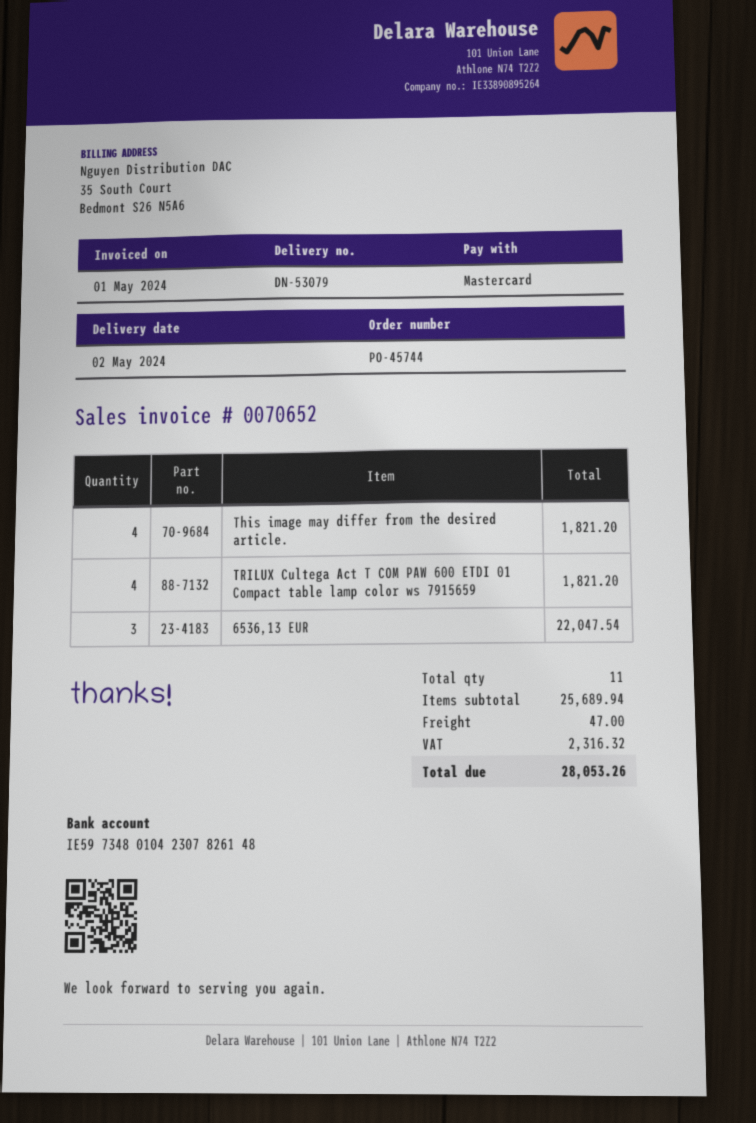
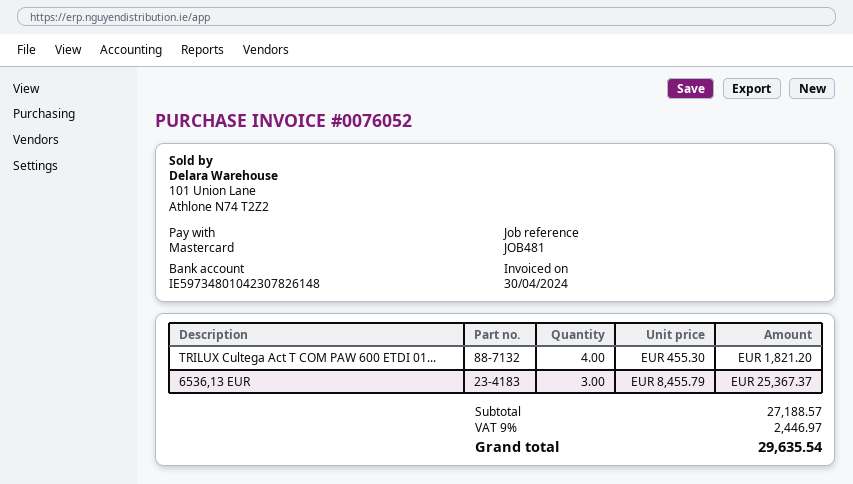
invoice number: 0070652 -> 0076052
invoice date: 2024-05-01 -> 2024-04-30
This image may differ from the desired article.: 4 for 1821.20 -> none
6536,13 EUR: 3 for 22047.54 -> 3 for 25367.37
subtotal: 25689.94 -> 27188.57
shipping: 47.00 -> none
tax: 2316.32 -> 2446.97
total: 28053.26 -> 29635.54

